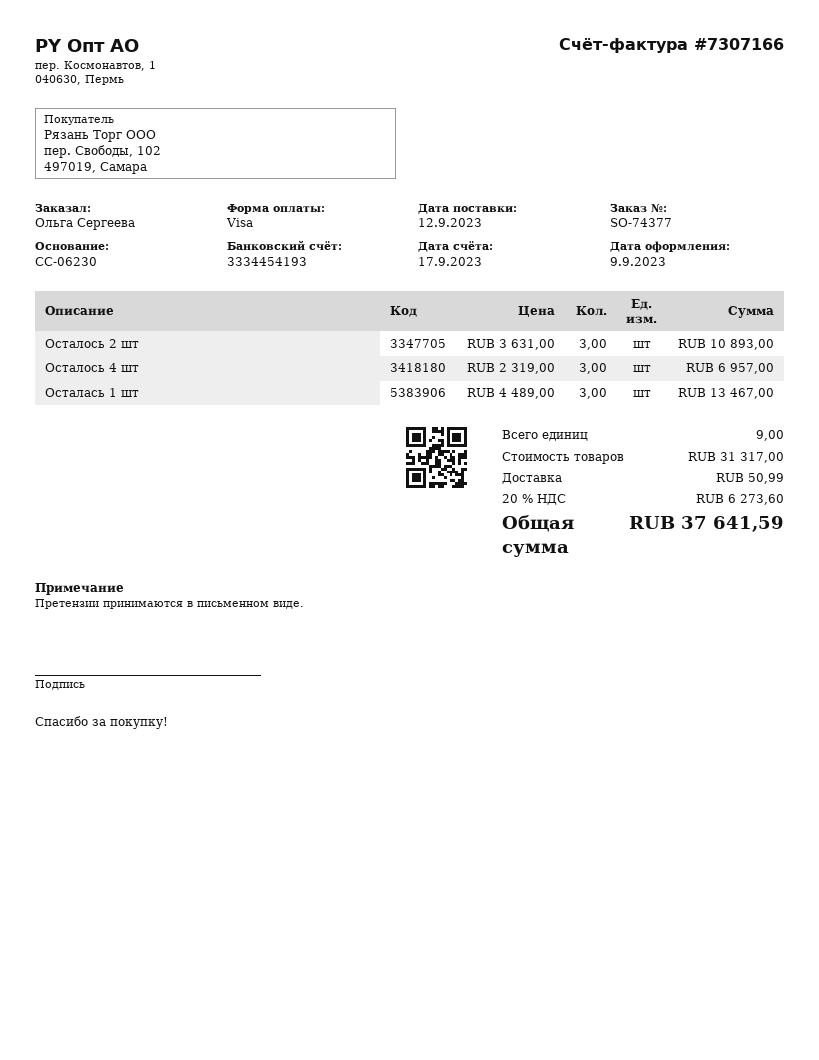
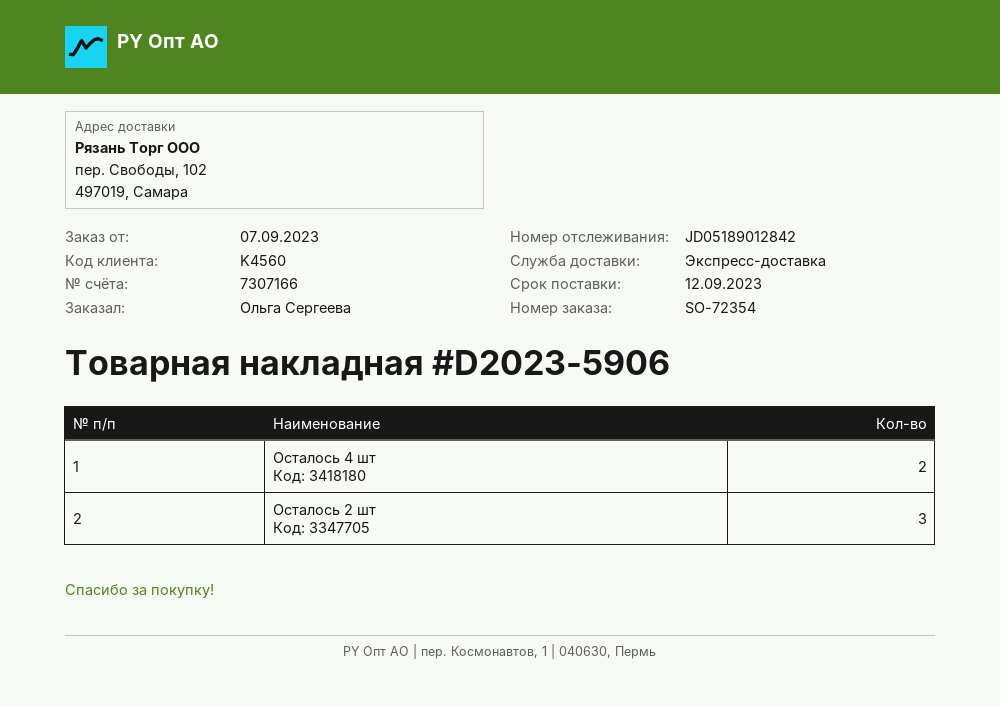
order number: SO-74377 -> SO-72354
order date: 2023-09-09 -> 2023-09-07
Осталось 4 шт: 3 -> 2
Осталась 1 шт: 3 -> none

